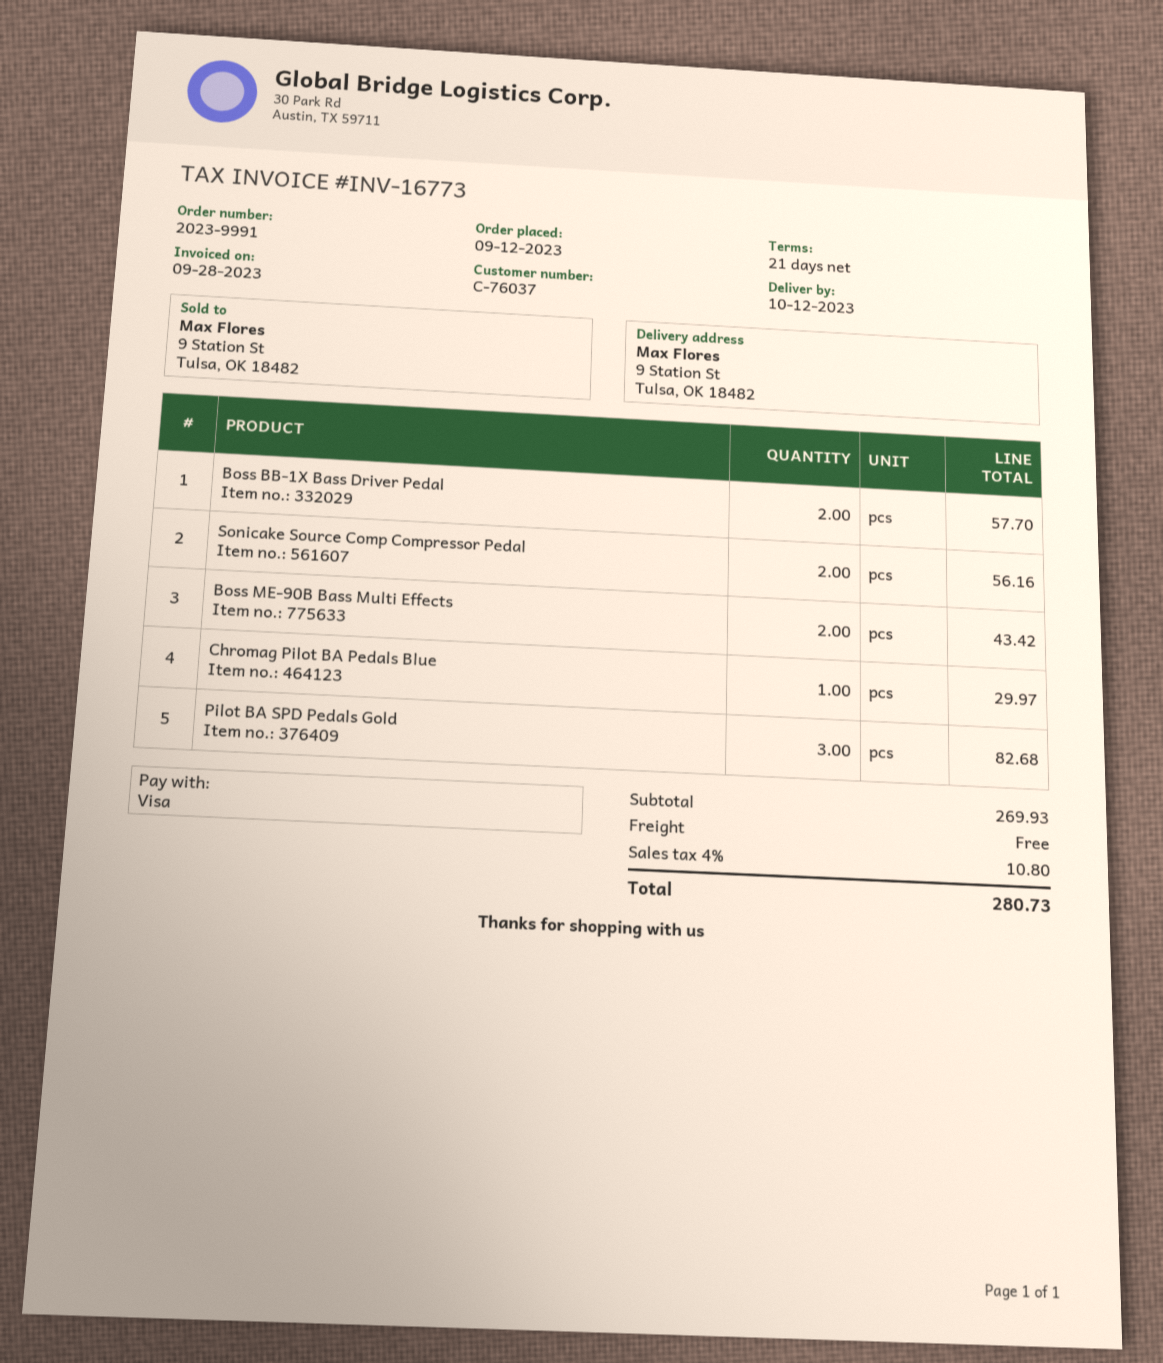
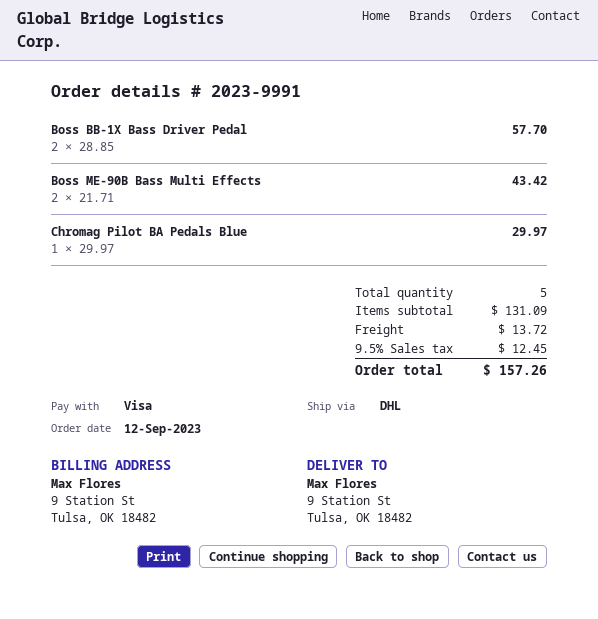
Sonicake Source Comp Compressor Pedal: 2 for 56.16 -> none
Pilot BA SPD Pedals Gold: 3 for 82.68 -> none
subtotal: 269.93 -> 131.09
shipping: 0.00 -> 13.72
tax: 4% = 10.80 -> 9.5% = 12.45
total: 280.73 -> 157.26

